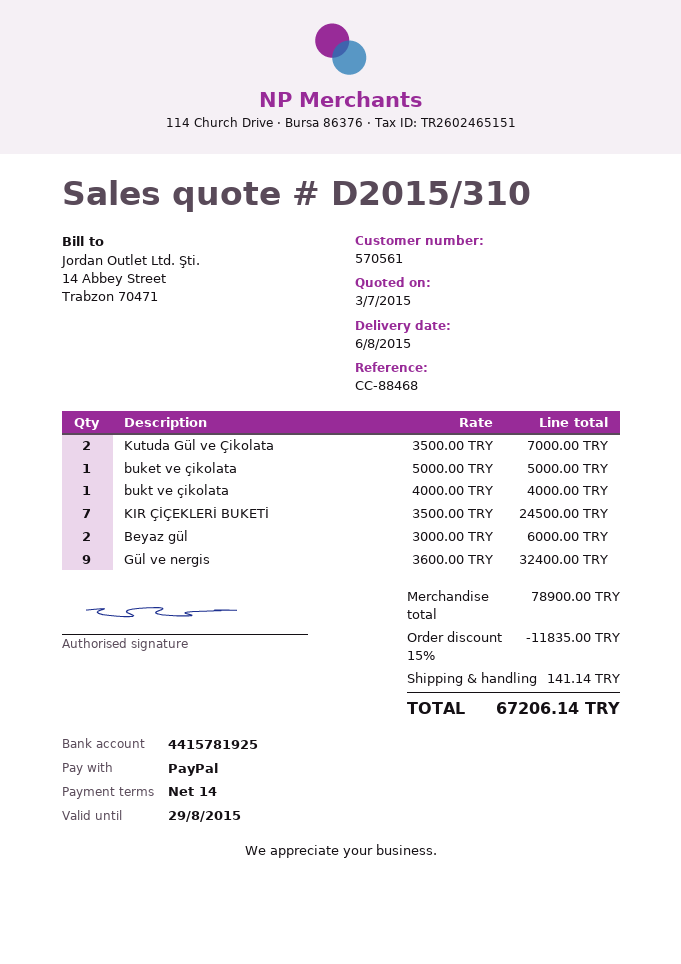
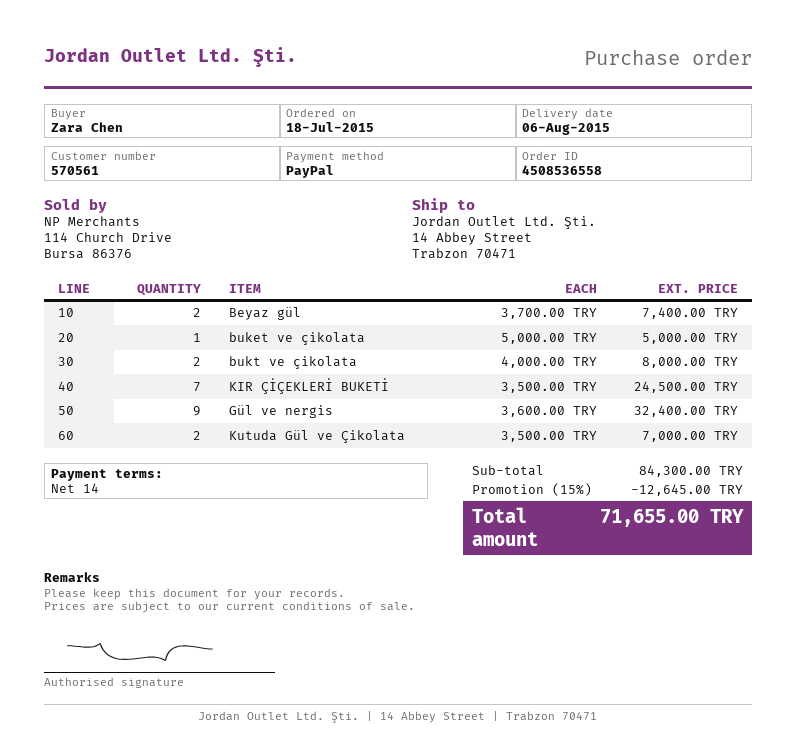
bukt ve çikolata: 1 x 4000.00 = 4000.00 -> 2 x 4000.00 = 8000.00
Beyaz gül: 2 x 3000.00 = 6000.00 -> 2 x 3700.00 = 7400.00
subtotal: 78900.00 -> 84300.00
discount: 15% = 11835.00 -> 15% = 12645.00
shipping: 141.14 -> none
total: 67206.14 -> 71655.00

